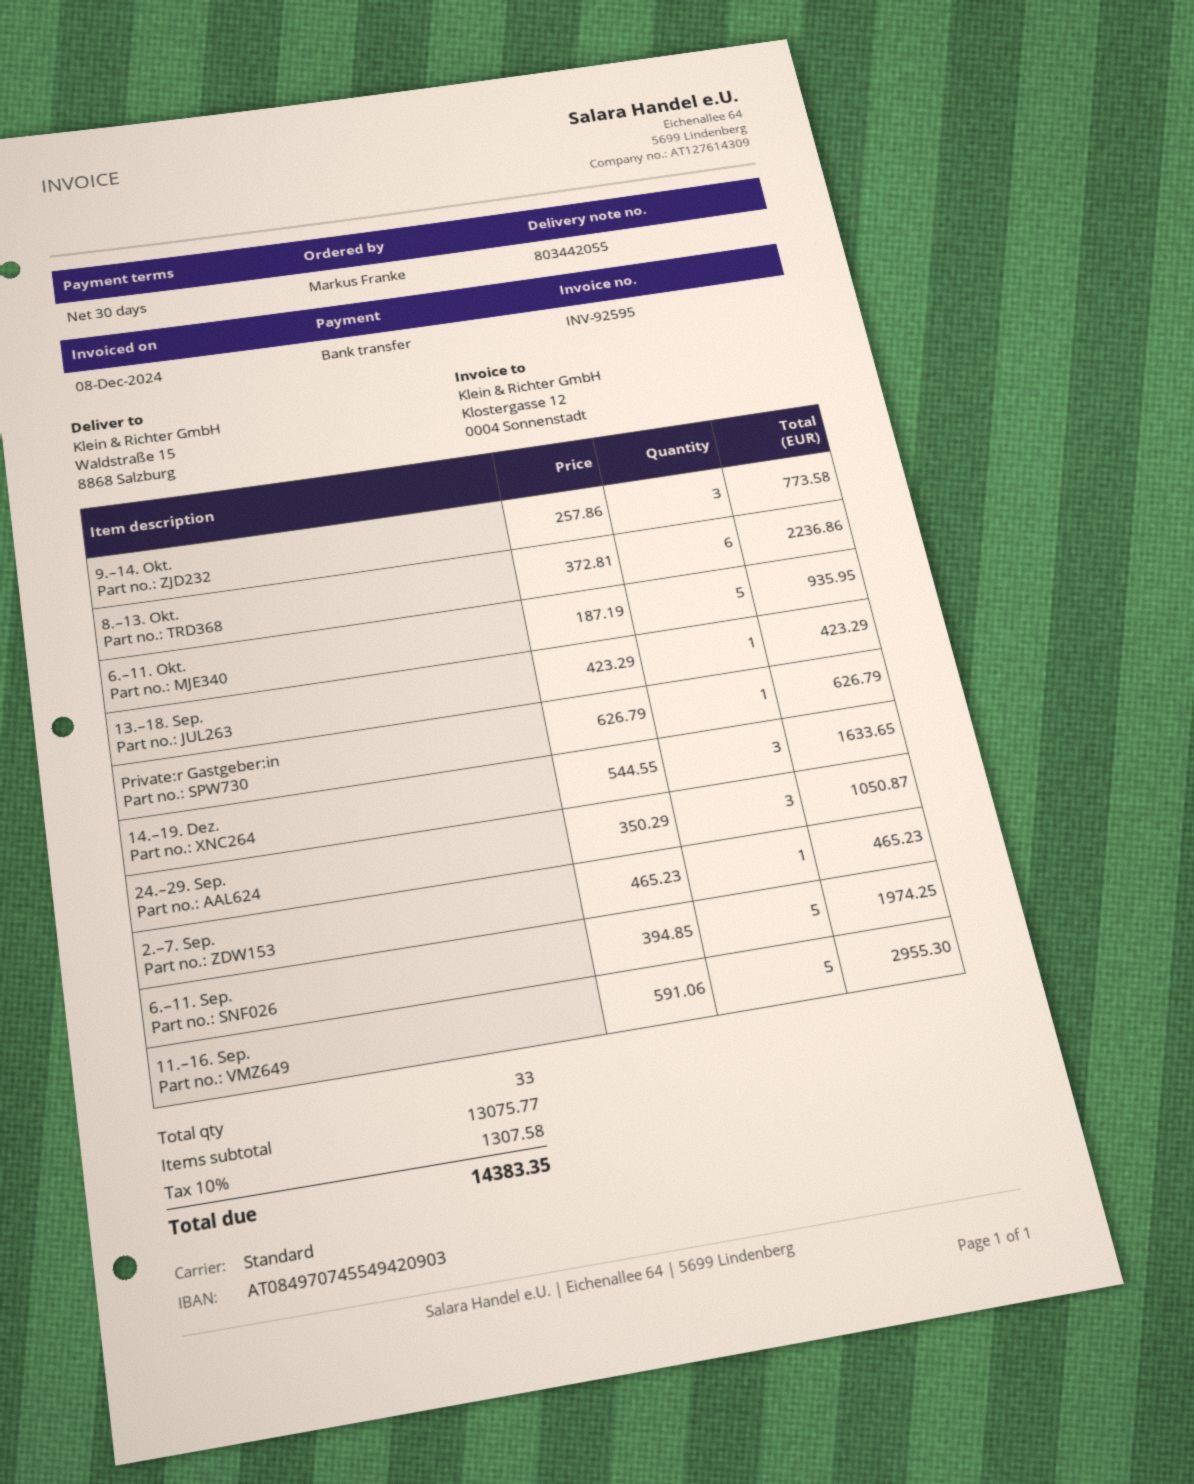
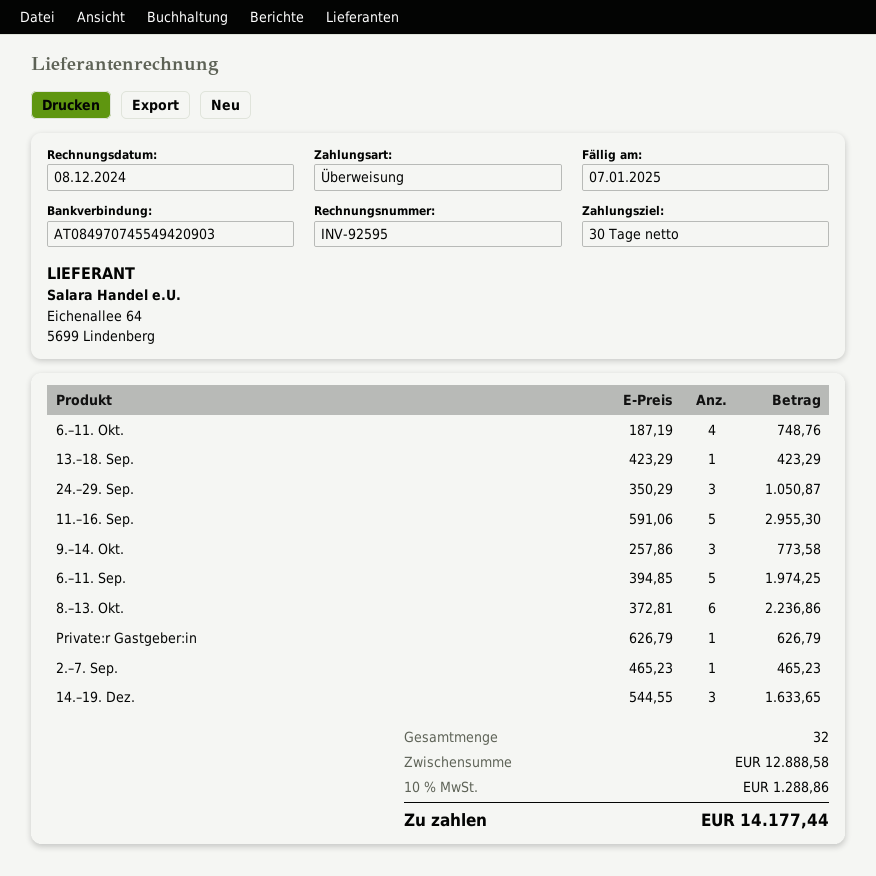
6.–11. Okt.: 5 x 187.19 = 935.95 -> 4 x 187.19 = 748.76
total quantity: 33 -> 32
subtotal: 13075.77 -> 12888.58
tax: 10% = 1307.58 -> 10% = 1288.86
total: 14383.35 -> 14177.44

